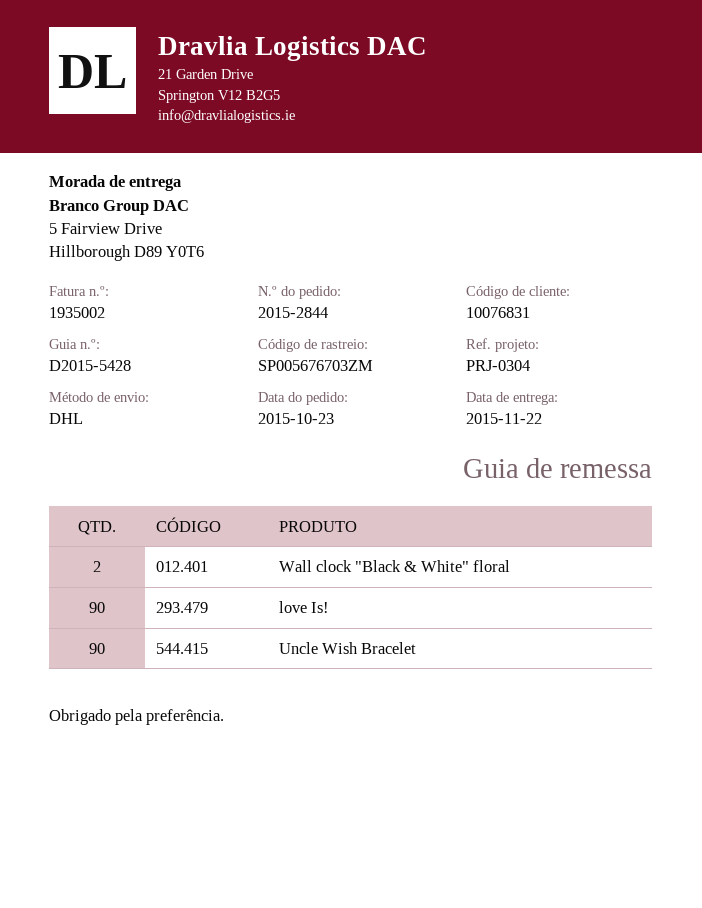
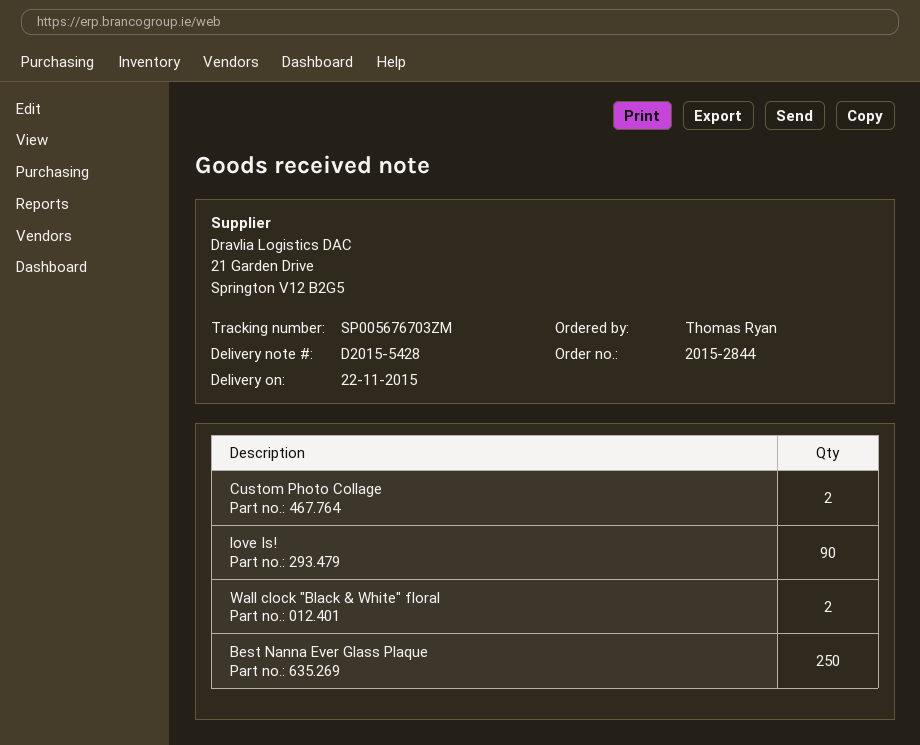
Uncle Wish Bracelet: 90 -> none
Custom Photo Collage: none -> 2
Best Nanna Ever Glass Plaque: none -> 250

